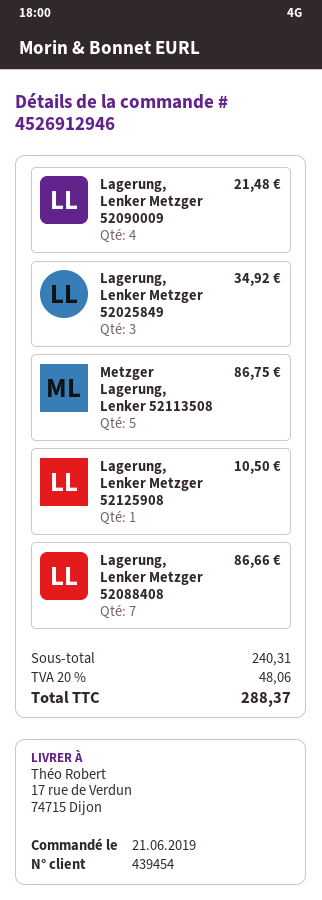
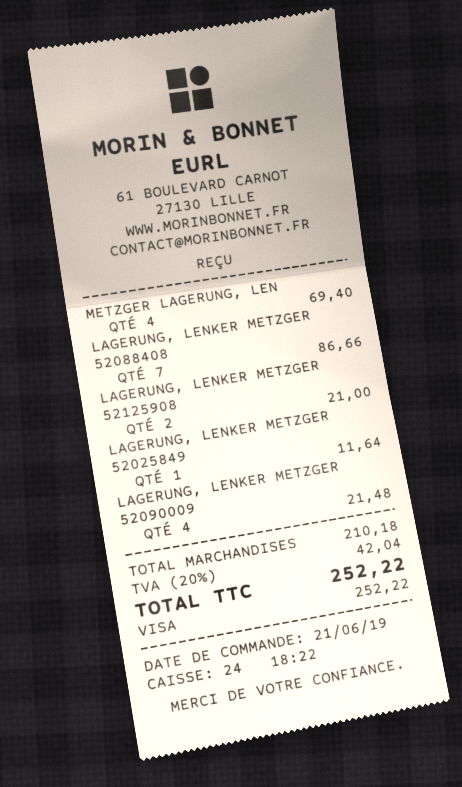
Lagerung, Lenker Metzger 52025849: 3 for 34.92 -> 1 for 11.64
Metzger Lagerung, Lenker 52113508: 5 for 86.75 -> 4 for 69.40
Lagerung, Lenker Metzger 52125908: 1 for 10.50 -> 2 for 21.00
subtotal: 240.31 -> 210.18
tax: 20% = 48.06 -> 20% = 42.04
total: 288.37 -> 252.22

